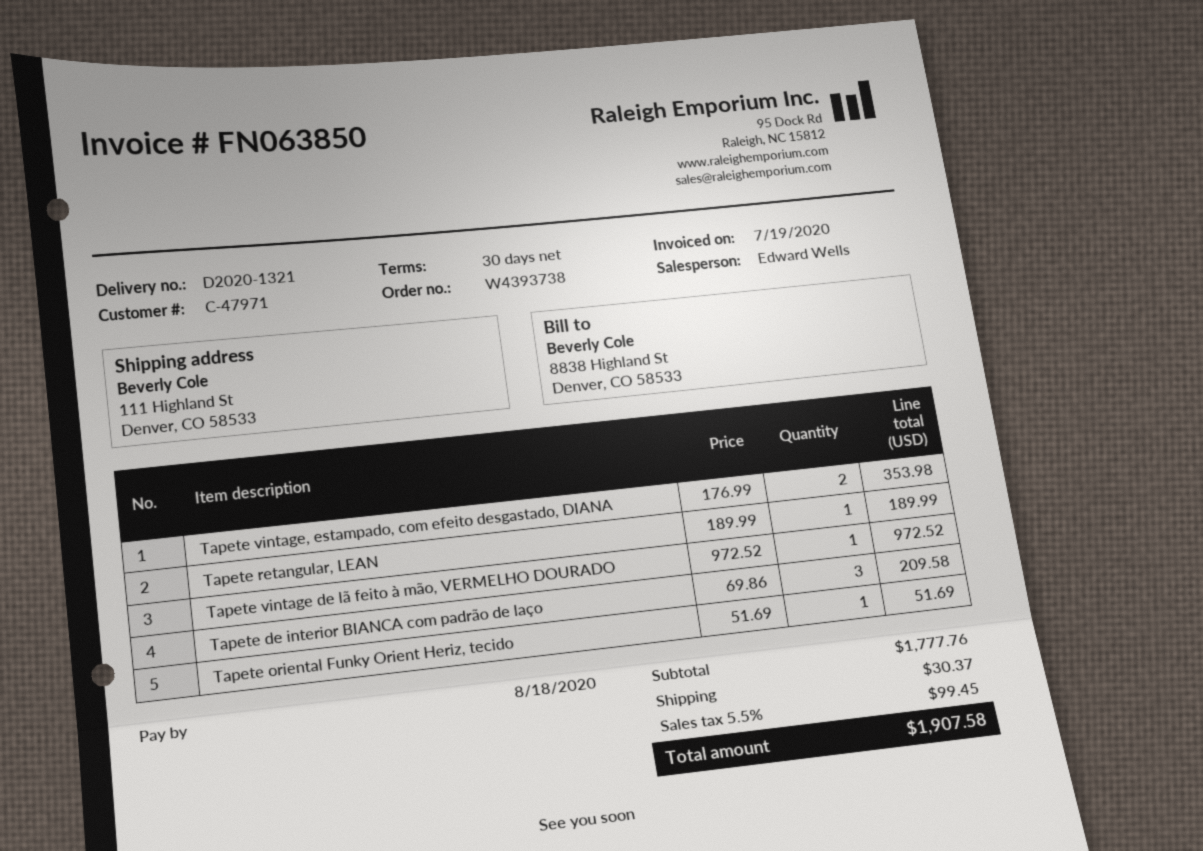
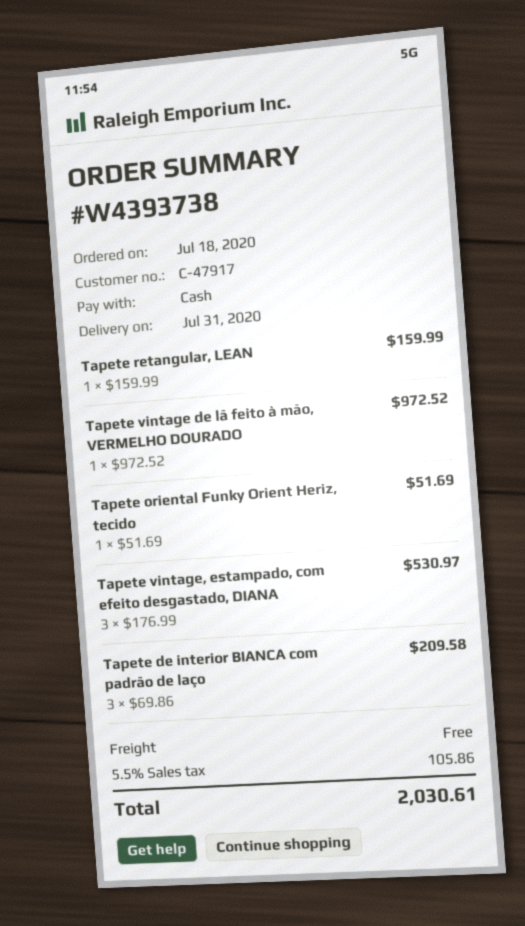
customer number: C-47971 -> C-47917
Tapete vintage, estampado, com efeito desgastado, DIANA: 2 x 176.99 = 353.98 -> 3 x 176.99 = 530.97
Tapete retangular, LEAN: 1 x 189.99 = 189.99 -> 1 x 159.99 = 159.99
shipping: 30.37 -> 0.00
tax: 5.5% = 99.45 -> 5.5% = 105.86
total: 1907.58 -> 2030.61

